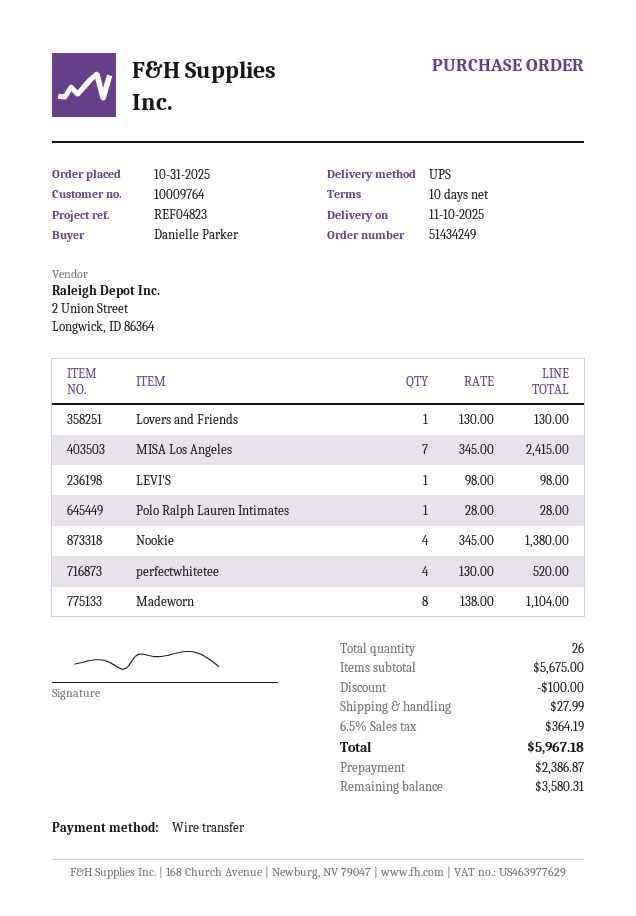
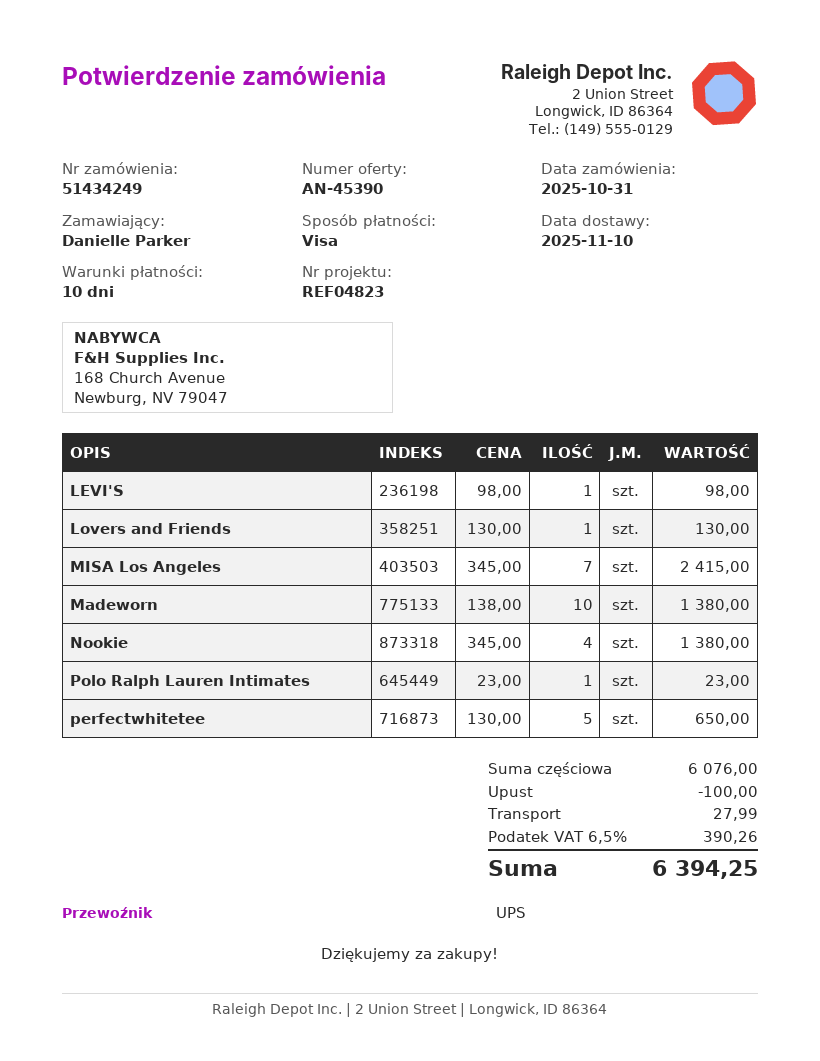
payment method: bank transfer -> Visa
Polo Ralph Lauren Intimates: 1 x 28.00 = 28.00 -> 1 x 23.00 = 23.00
perfectwhitetee: 4 x 130.00 = 520.00 -> 5 x 130.00 = 650.00
Madeworn: 8 x 138.00 = 1104.00 -> 10 x 138.00 = 1380.00
subtotal: 5675.00 -> 6076.00
tax: 6.5% = 364.19 -> 6.5% = 390.26
total: 5967.18 -> 6394.25

